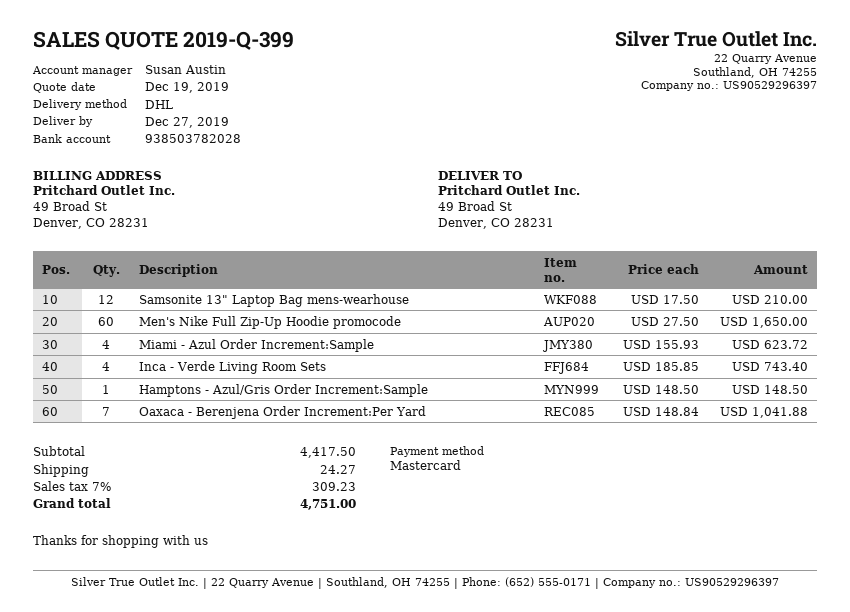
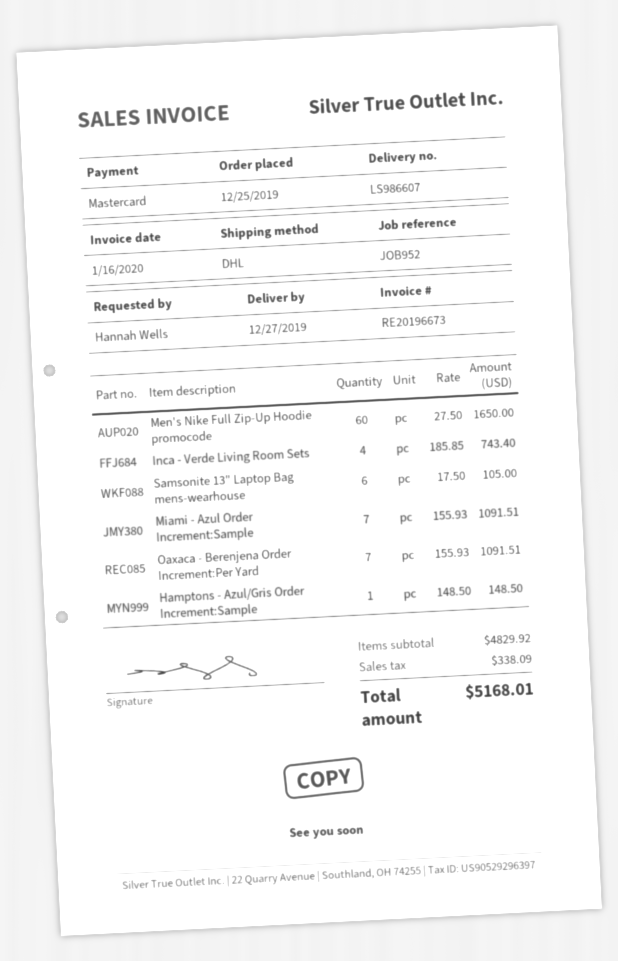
Samsonite 13" Laptop Bag mens-wearhouse: 12 x 17.50 = 210.00 -> 6 x 17.50 = 105.00
Miami - Azul Order Increment:Sample: 4 x 155.93 = 623.72 -> 7 x 155.93 = 1091.51
Oaxaca - Berenjena Order Increment:Per Yard: 7 x 148.84 = 1041.88 -> 7 x 155.93 = 1091.51
subtotal: 4417.50 -> 4829.92
shipping: 24.27 -> none
tax: 309.23 -> 338.09
total: 4751.00 -> 5168.01

